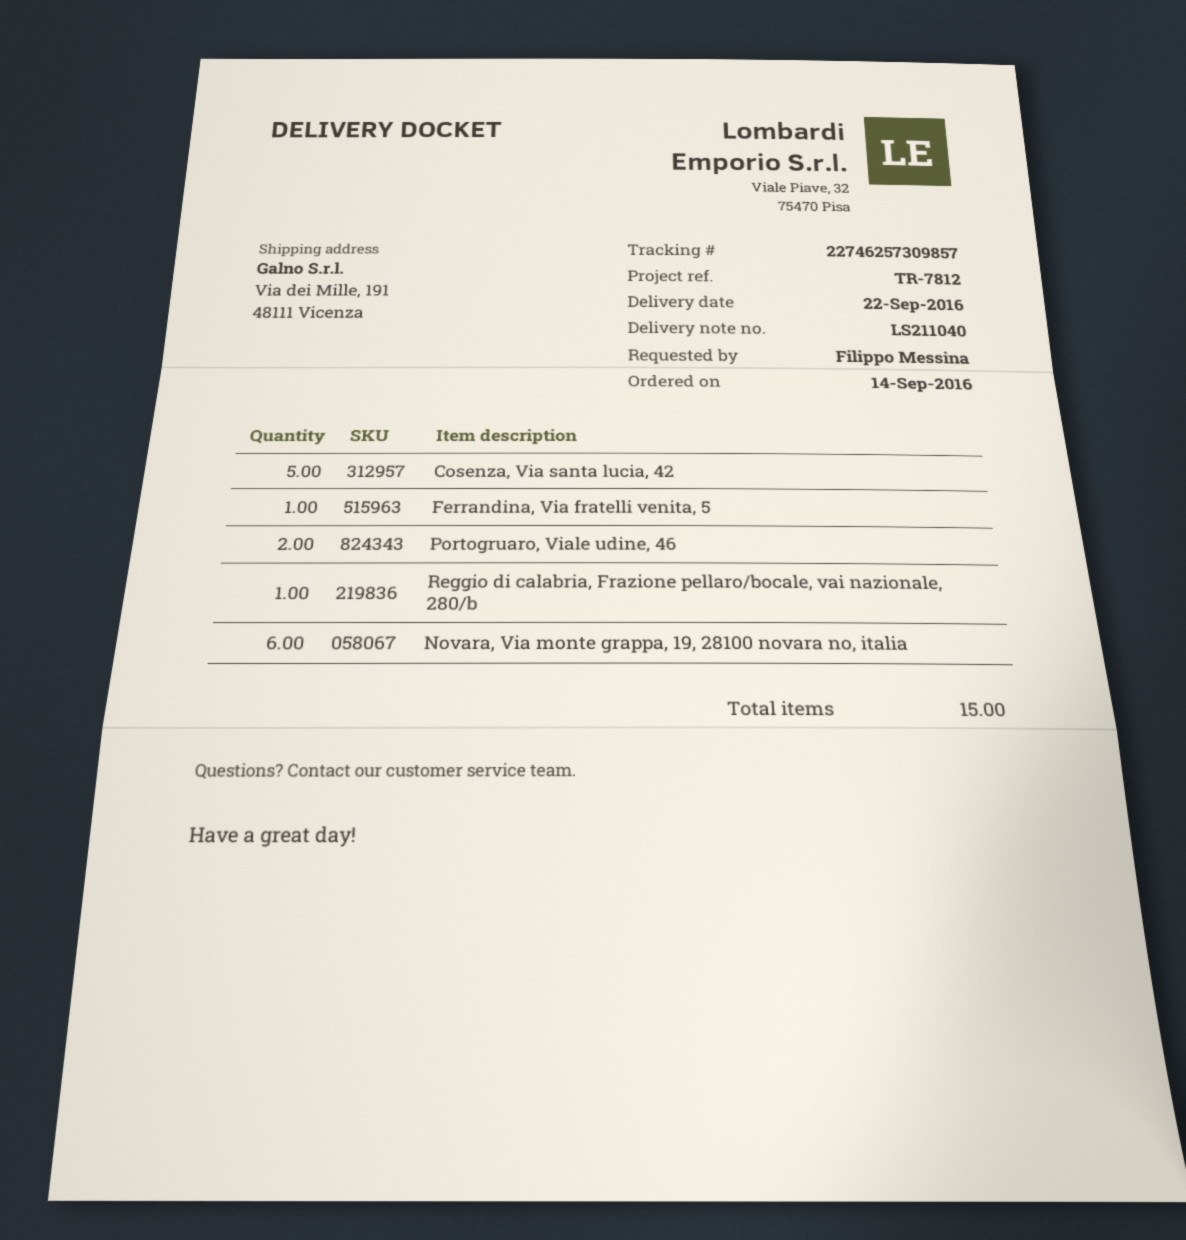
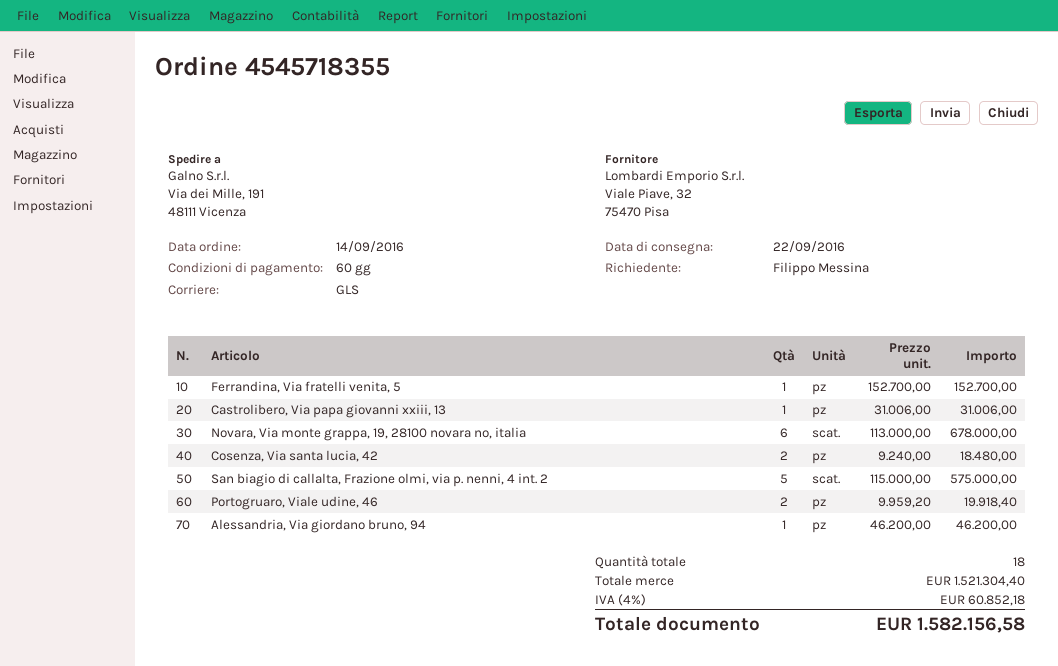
Cosenza, Via santa lucia, 42: 5 -> 2
Reggio di calabria, Frazione pellaro/bocale, vai nazionale, 280/b: 1 -> none
Castrolibero, Via papa giovanni xxiii, 13: none -> 1
San biagio di callalta, Frazione olmi, via p. nenni, 4 int. 2: none -> 5
Alessandria, Via giordano bruno, 94: none -> 1
total quantity: 15 -> 18

